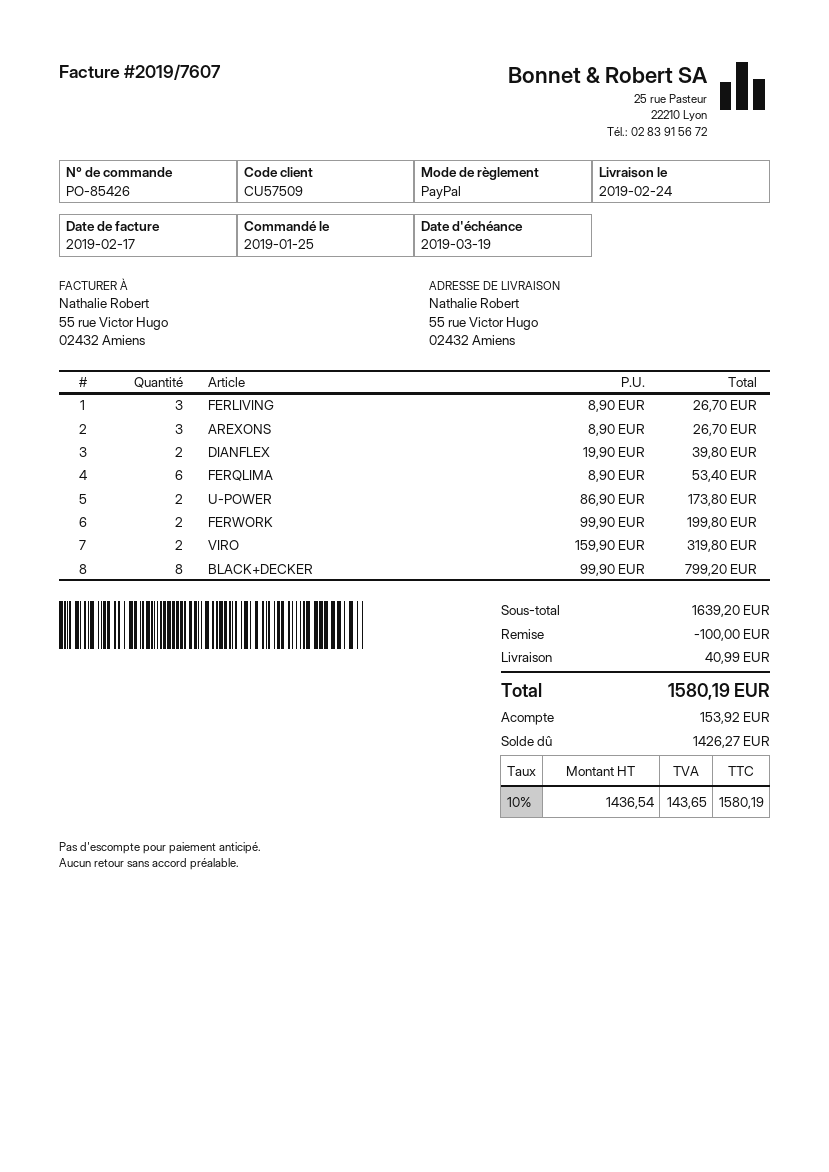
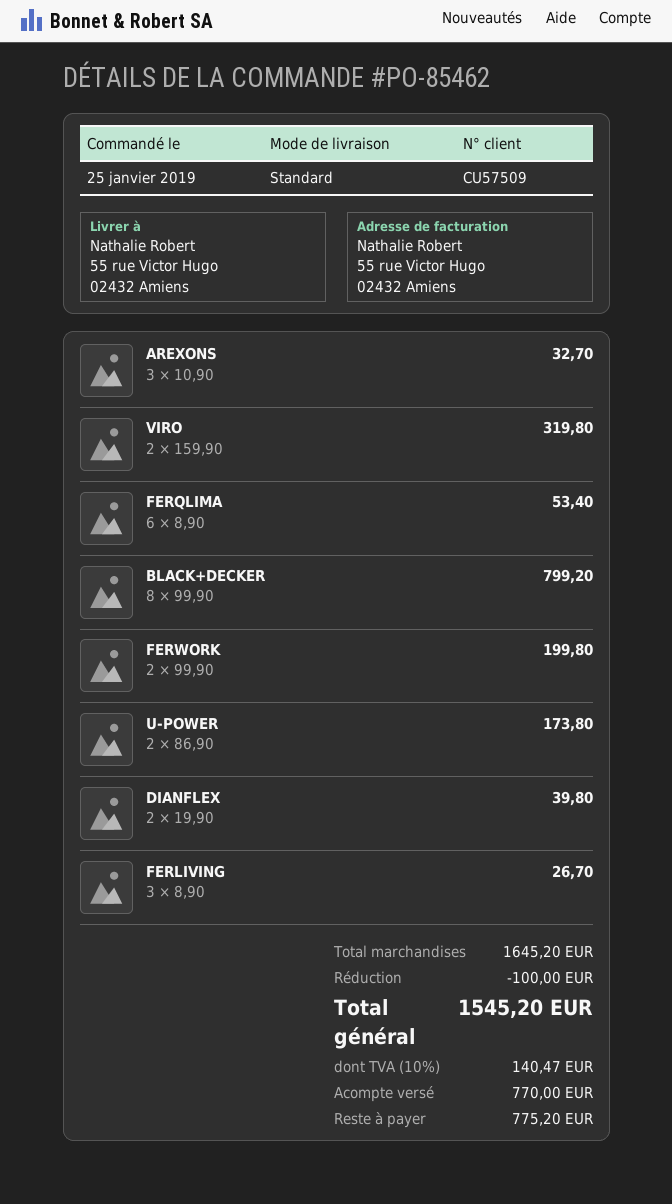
order number: PO-85426 -> PO-85462
AREXONS: 3 x 8.90 = 26.70 -> 3 x 10.90 = 32.70
subtotal: 1639.20 -> 1645.20
shipping: 40.99 -> none
tax: 10% = 143.65 -> 10% = 140.47
total: 1580.19 -> 1545.20
deposit: 153.92 -> 770.00
balance: 1426.27 -> 775.20

